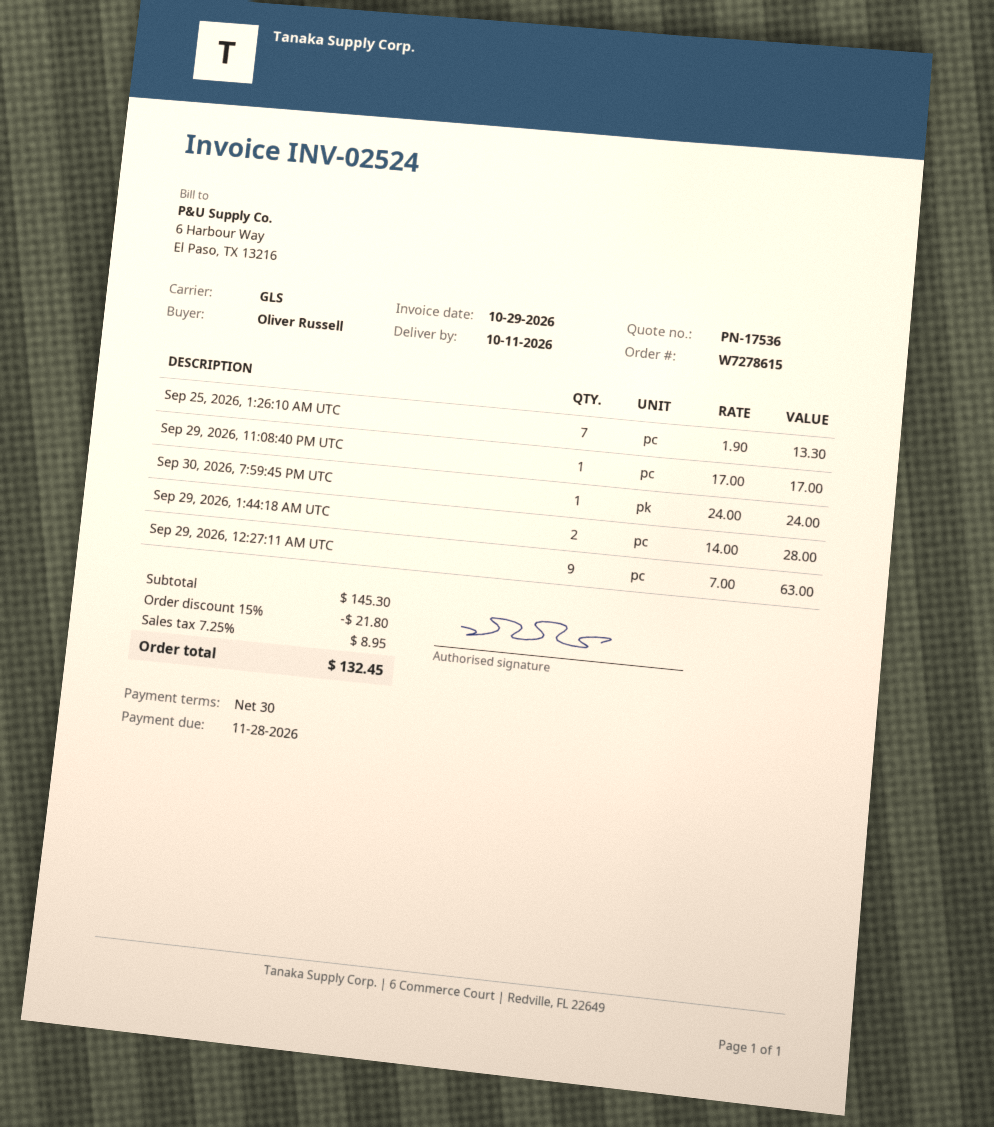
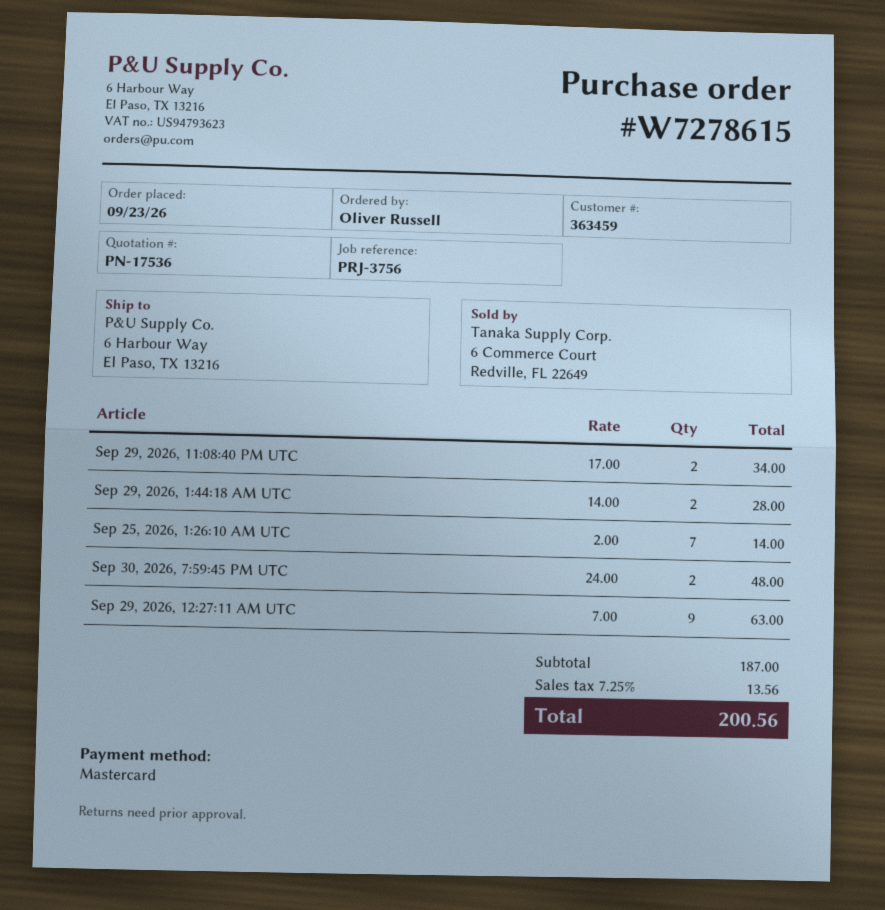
Sep 25, 2026, 1:26:10 AM UTC: 7 x 1.90 = 13.30 -> 7 x 2.00 = 14.00
Sep 29, 2026, 11:08:40 PM UTC: 1 x 17.00 = 17.00 -> 2 x 17.00 = 34.00
Sep 30, 2026, 7:59:45 PM UTC: 1 x 24.00 = 24.00 -> 2 x 24.00 = 48.00
subtotal: 145.30 -> 187.00
discount: 15% = 21.80 -> none
tax: 7.25% = 8.95 -> 7.25% = 13.56
total: 132.45 -> 200.56

